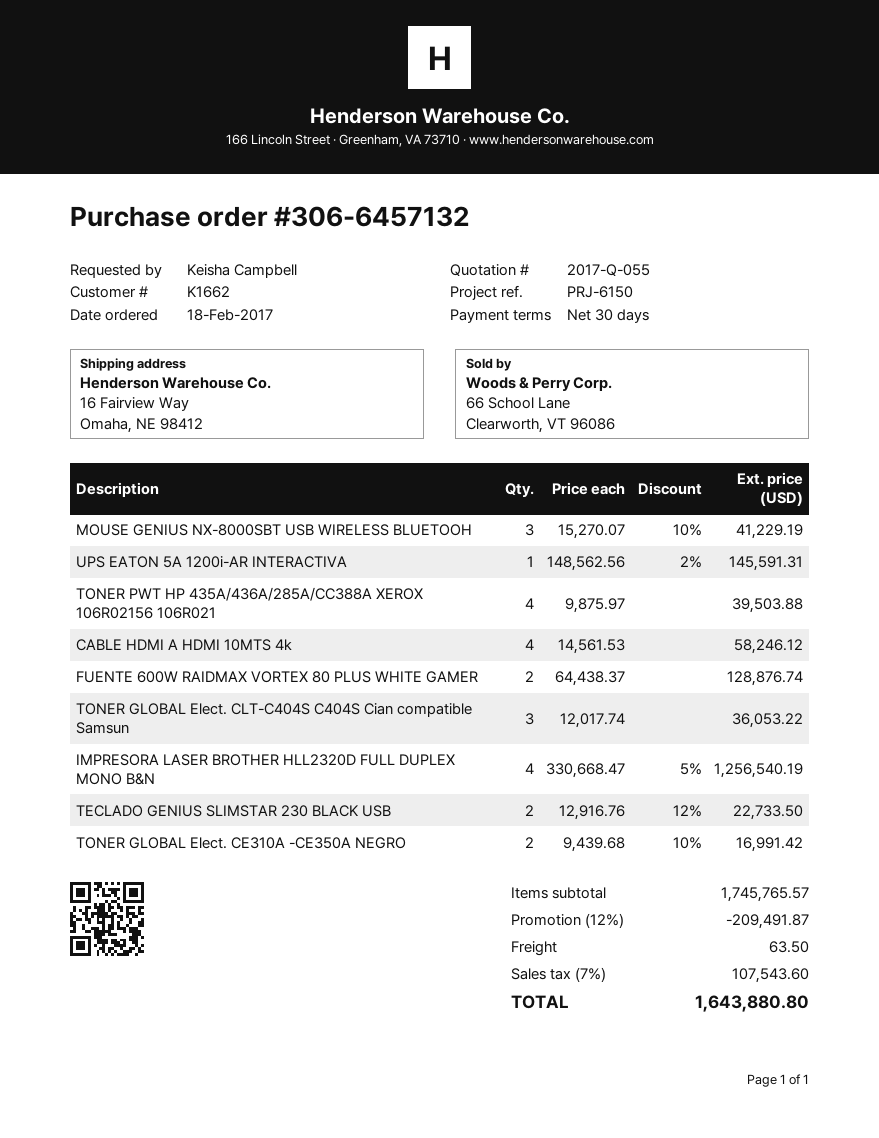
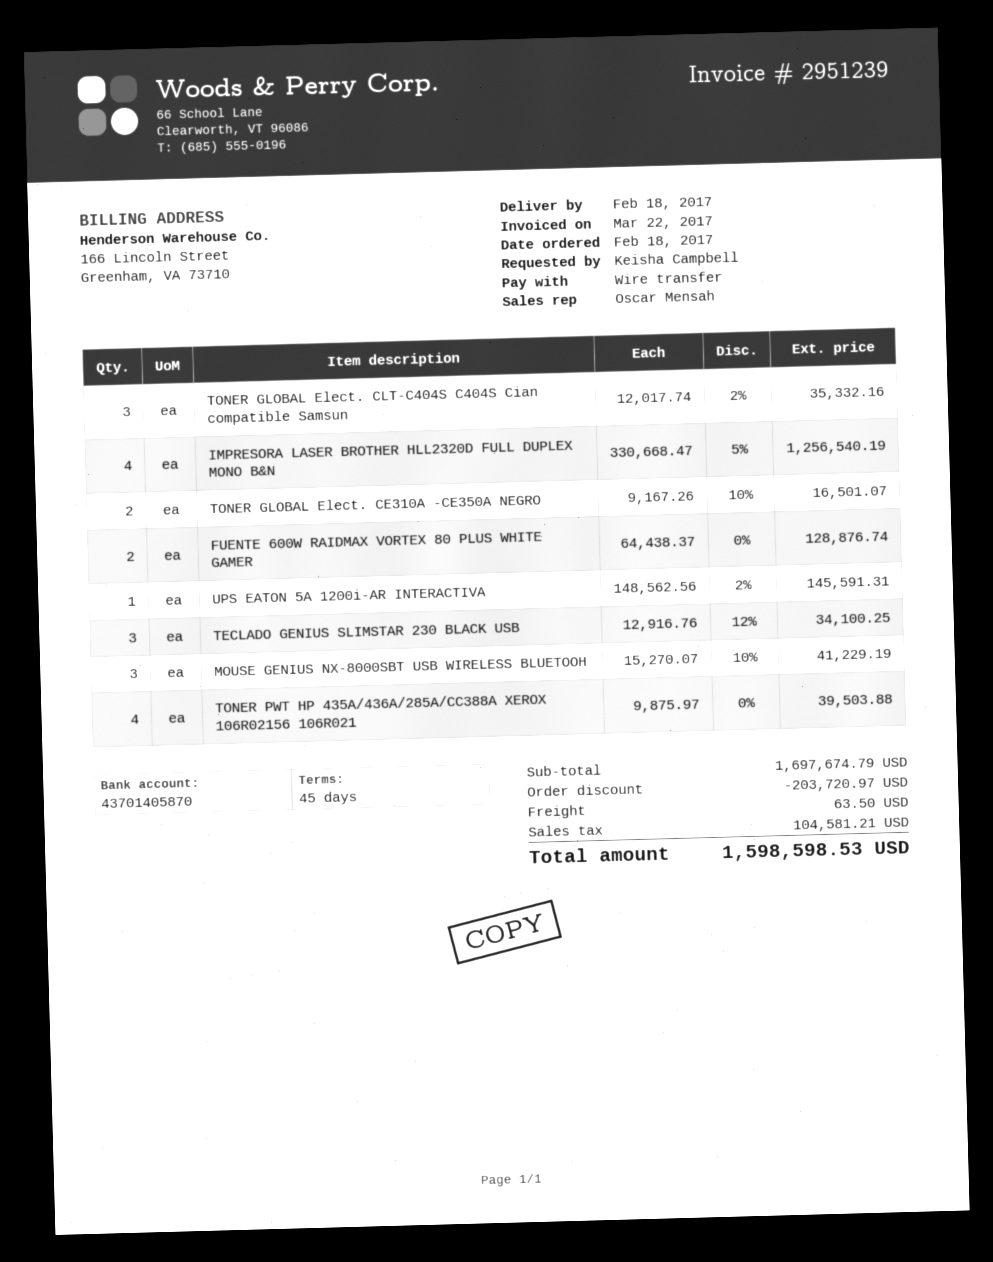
payment terms: 30 days -> 45 days
CABLE HDMI A HDMI 10MTS 4k: 4 x 14561.53 = 58246.12 -> none
TONER GLOBAL Elect. CLT-C404S C404S Cian compatible Samsun: 3 x 12017.74 = 36053.22 -> 3 x 12017.74 - 2% = 35332.16
TECLADO GENIUS SLIMSTAR 230 BLACK USB: 2 x 12916.76 - 12% = 22733.50 -> 3 x 12916.76 - 12% = 34100.25
TONER GLOBAL Elect. CE310A -CE350A NEGRO: 2 x 9439.68 - 10% = 16991.42 -> 2 x 9167.26 - 10% = 16501.07
subtotal: 1745765.57 -> 1697674.79
discount: 209491.87 -> 203720.97
tax: 107543.60 -> 104581.21
total: 1643880.80 -> 1598598.53

